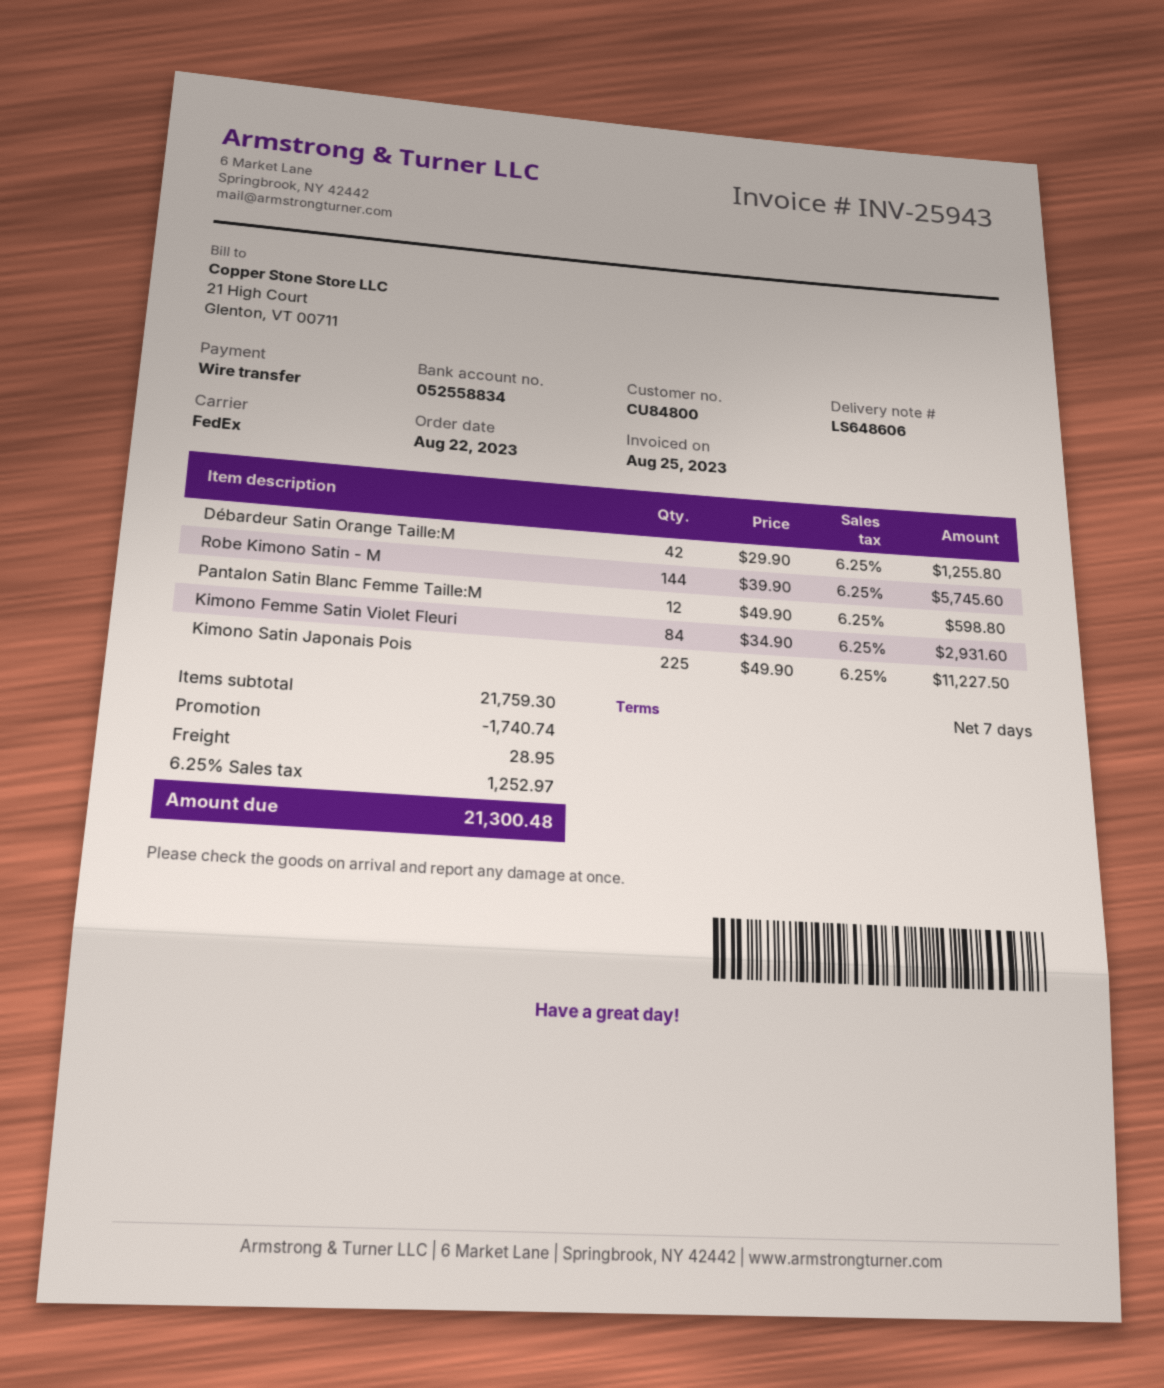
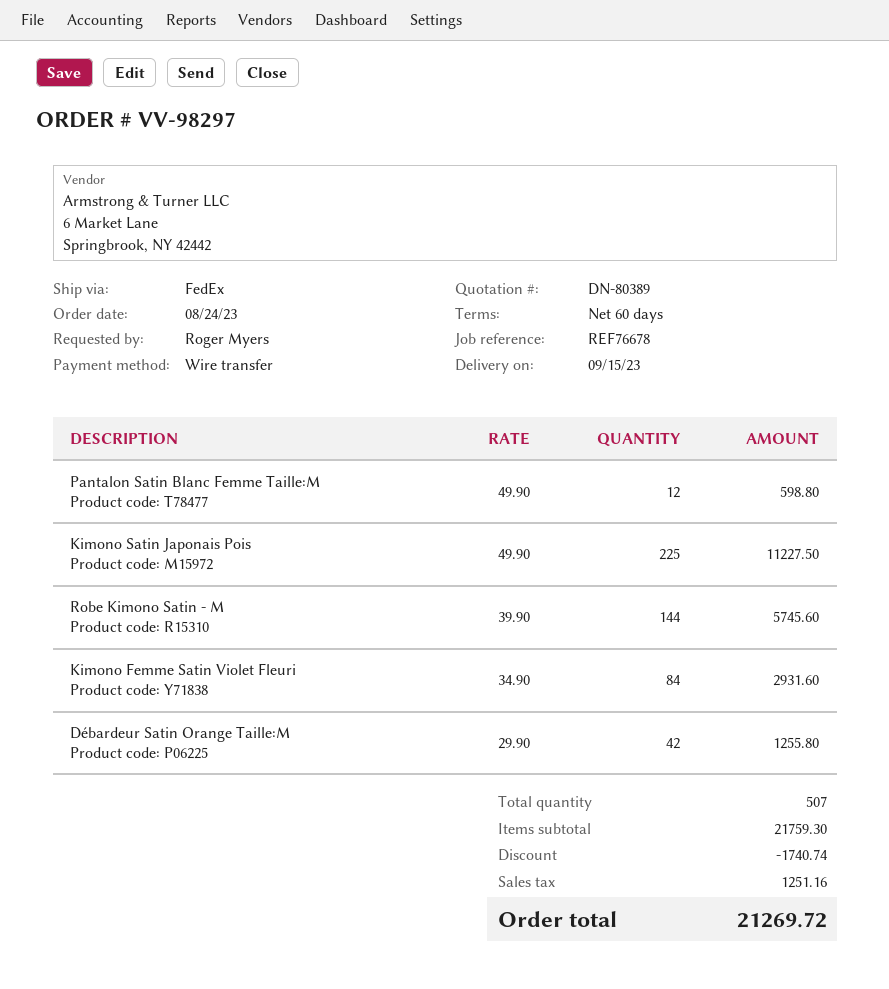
order date: 2023-08-22 -> 2023-08-24
payment terms: 7 days -> 60 days
shipping: 28.95 -> none
tax: 1252.97 -> 1251.16
total: 21300.48 -> 21269.72

